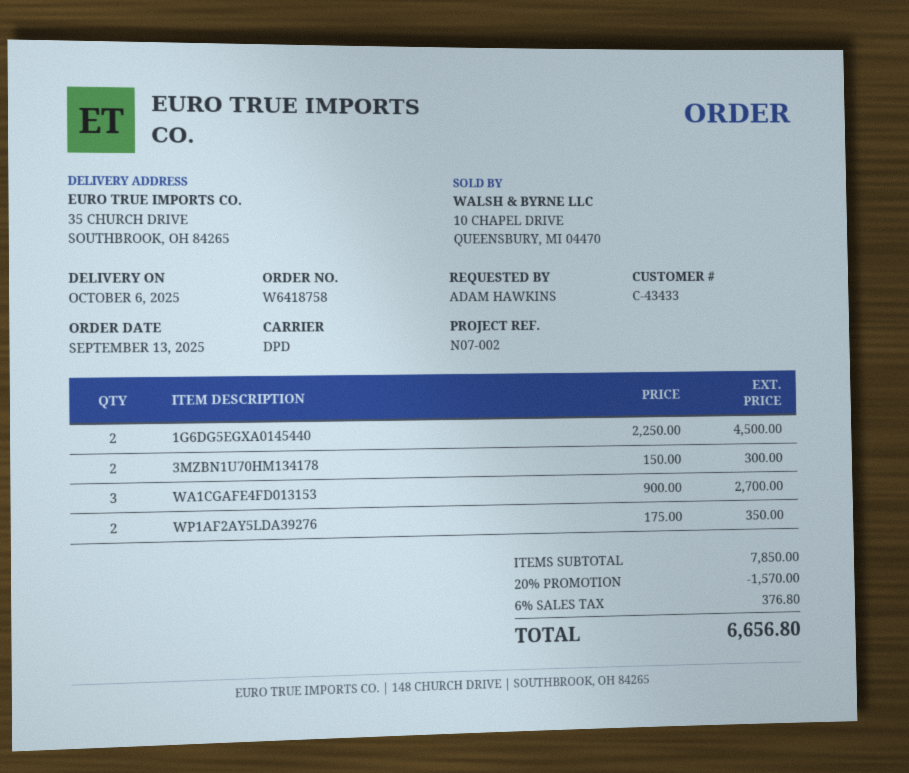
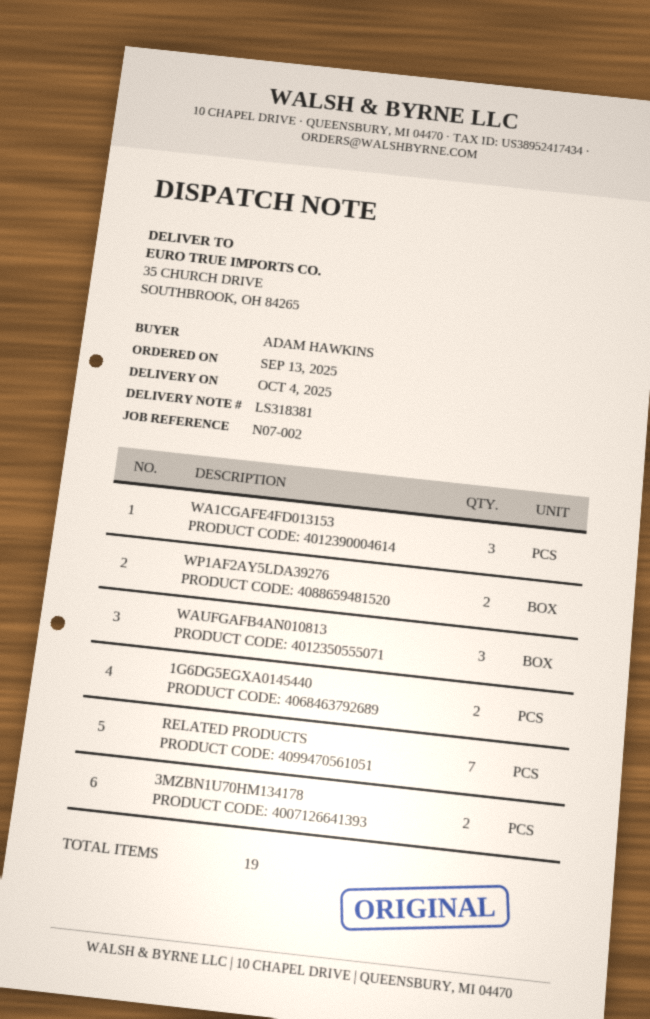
delivery date: 2025-10-06 -> 2025-10-04
WAUFGAFB4AN010813: none -> 3
RELATED PRODUCTS: none -> 7

